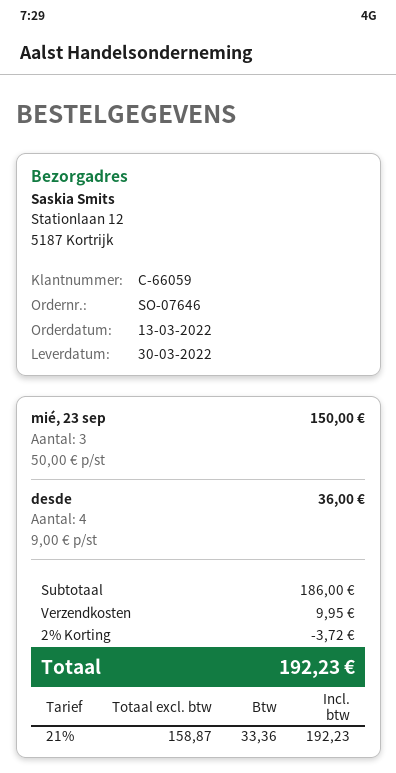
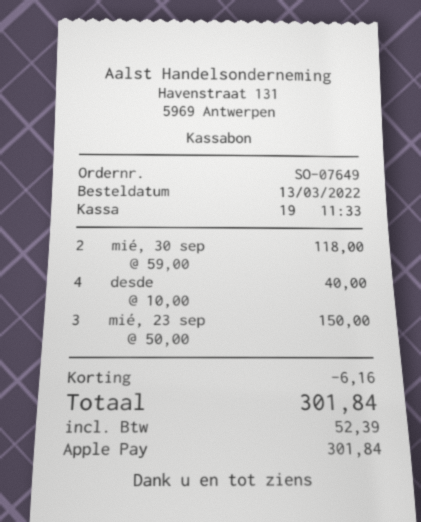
order number: SO-07646 -> SO-07649
desde: 4 x 9.00 = 36.00 -> 4 x 10.00 = 40.00
mié, 30 sep: none -> 2 x 59.00 = 118.00
discount: 3.72 -> 6.16
shipping: 9.95 -> none
tax: 33.36 -> 52.39
total: 192.23 -> 301.84

